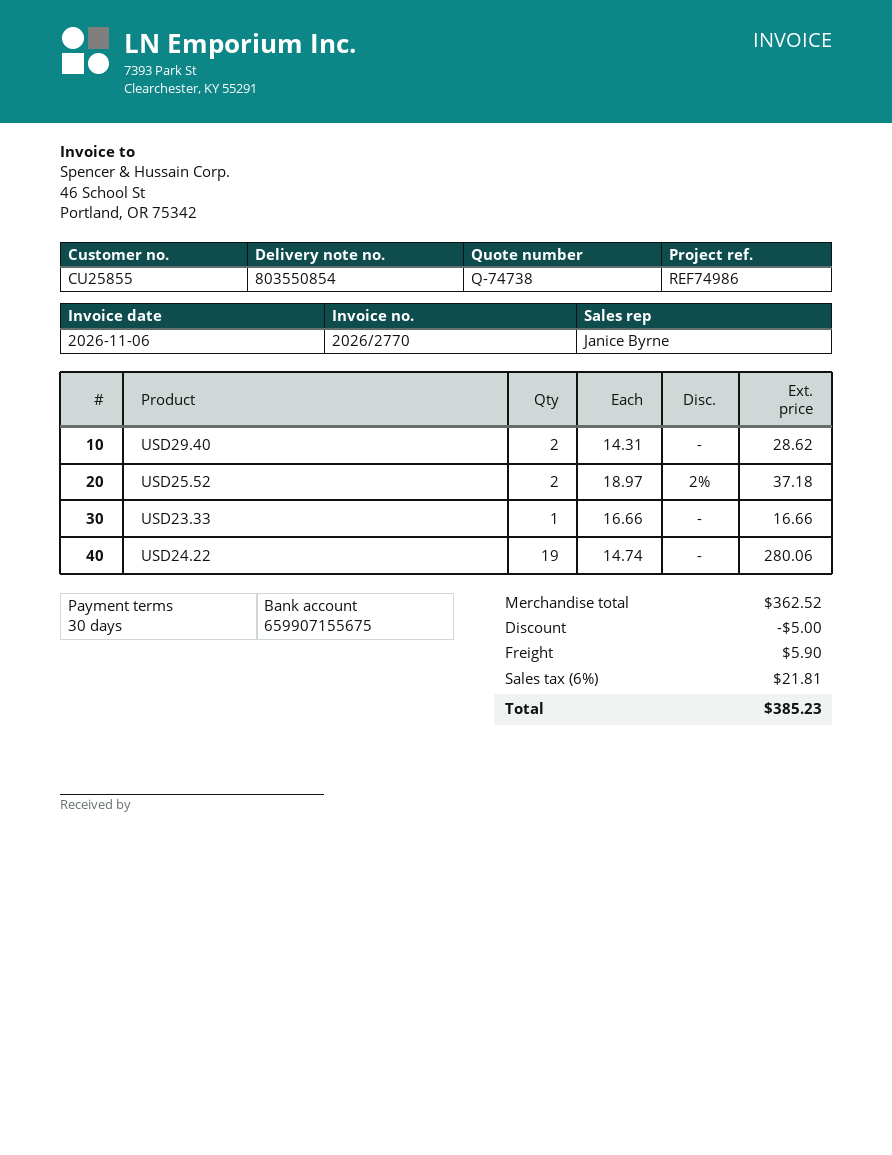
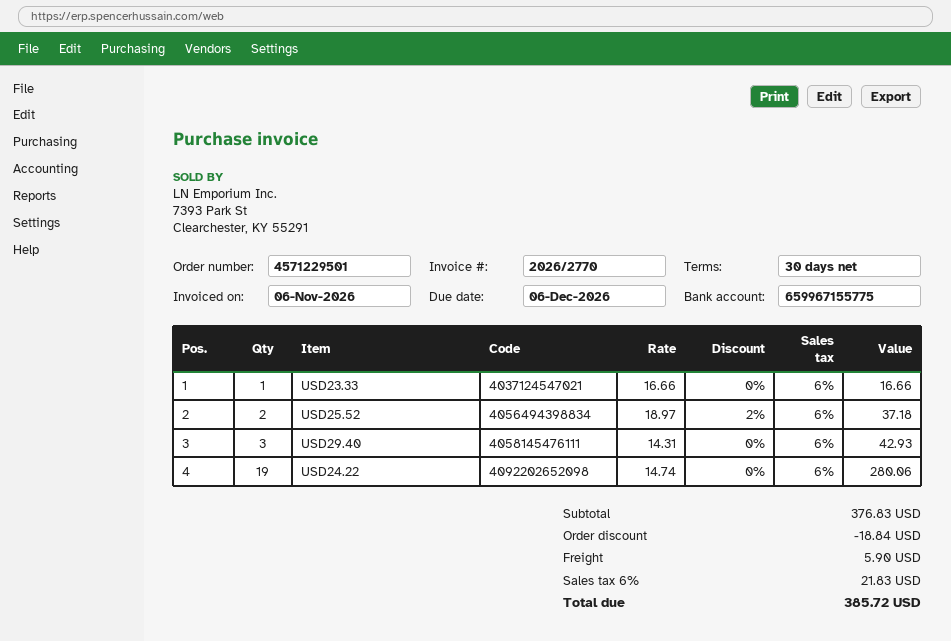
bank account: 659907155675 -> 659967155775
USD29.40: 2 x 14.31 = 28.62 -> 3 x 14.31 = 42.93
subtotal: 362.52 -> 376.83
discount: 5.00 -> 18.84
tax: 6% = 21.81 -> 6% = 21.83
total: 385.23 -> 385.72

